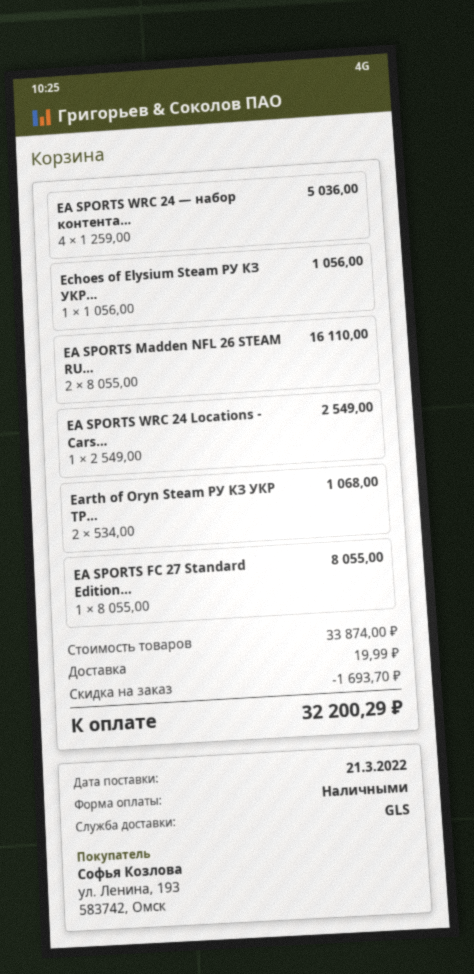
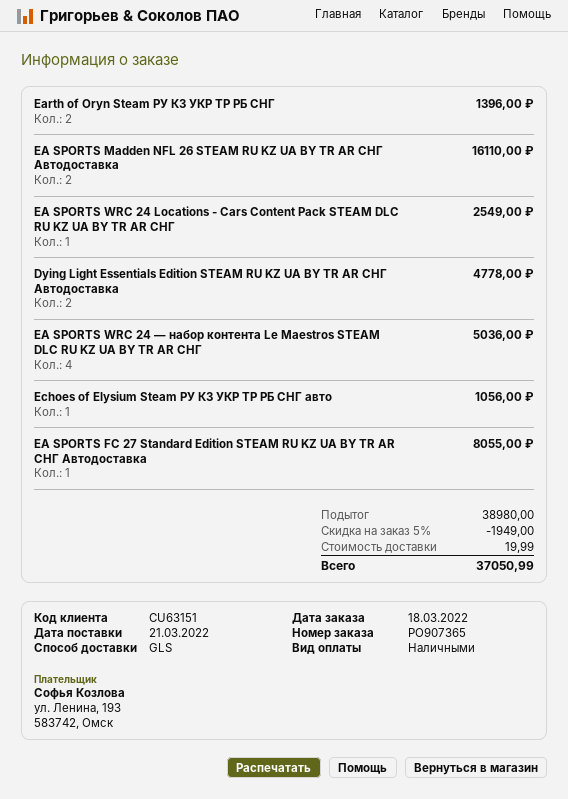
Earth of Oryn Steam РУ КЗ УКР ТР...: 2 for 1068.00 -> 2 for 1396.00
Dying Light Essentials Edition STEAM RU KZ UA BY TR AR СНГ Автодоставка: none -> 2 for 4778.00
subtotal: 33874.00 -> 38980.00
discount: 1693.70 -> 1949.00
total: 32200.29 -> 37050.99

